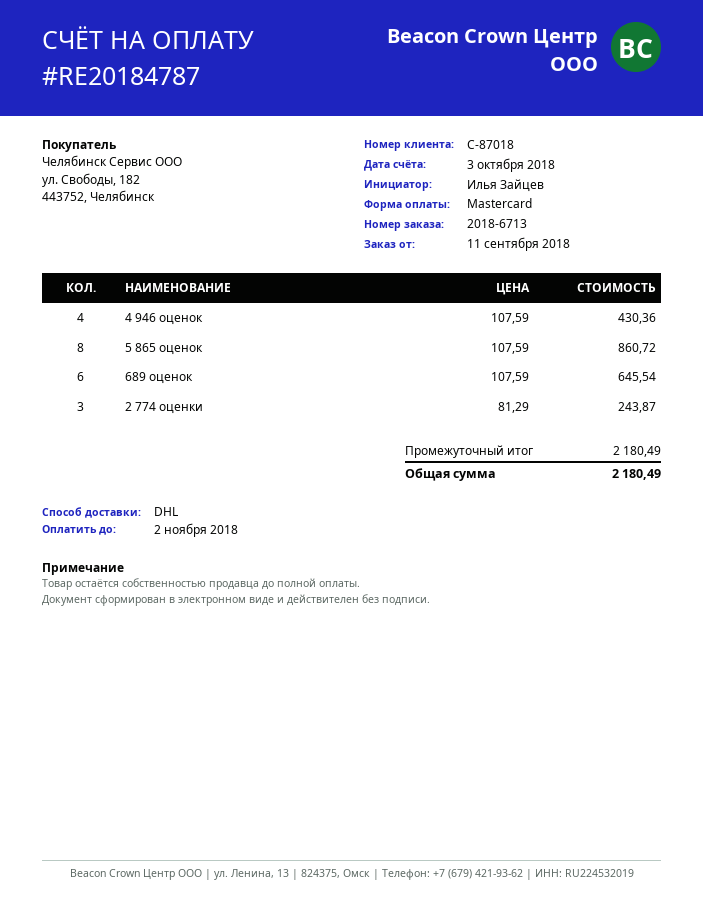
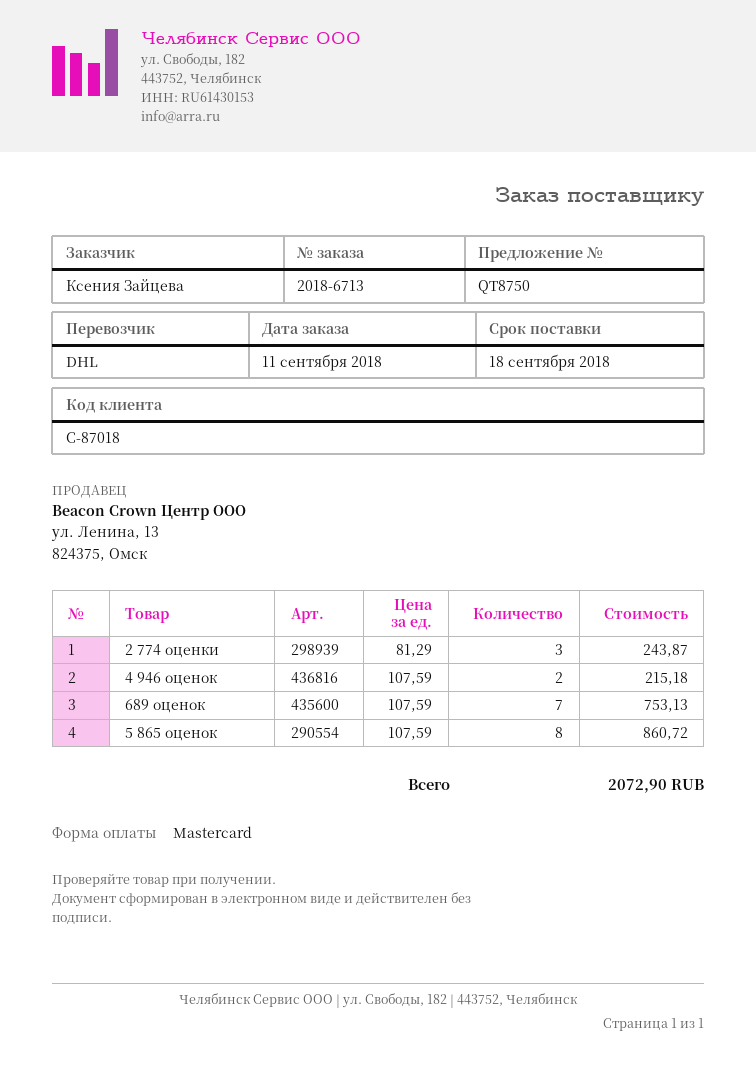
ordered by: Илья Зайцев -> Ксения Зайцева
4 946 оценок: 4 x 107.59 = 430.36 -> 2 x 107.59 = 215.18
689 оценок: 6 x 107.59 = 645.54 -> 7 x 107.59 = 753.13
total: 2180.49 -> 2072.90

